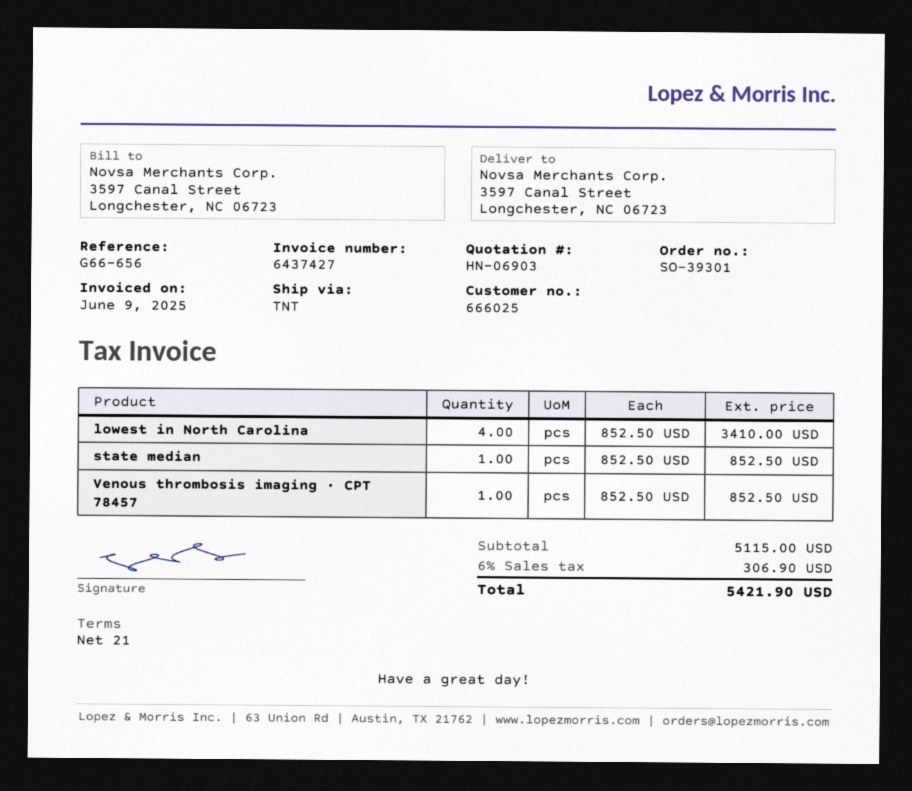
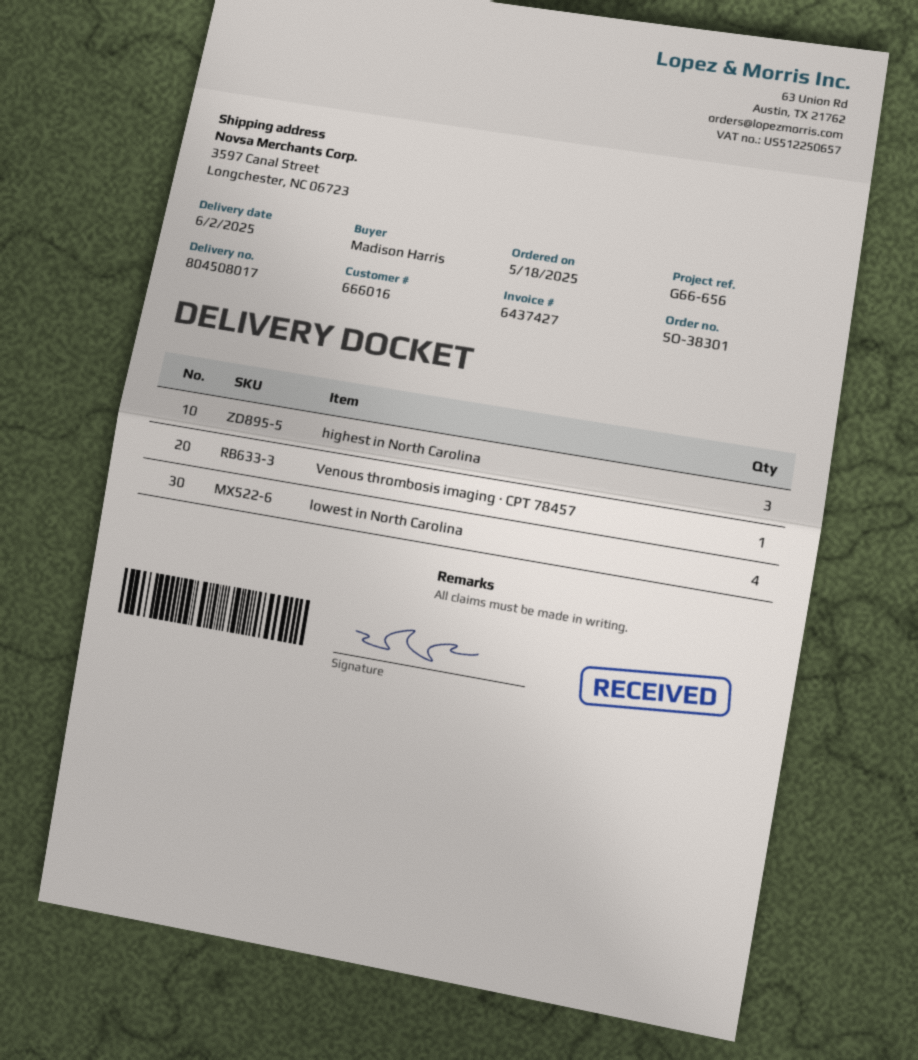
order number: SO-39301 -> SO-38301
customer number: 666025 -> 666016
state median: 1 -> none
highest in North Carolina: none -> 3

